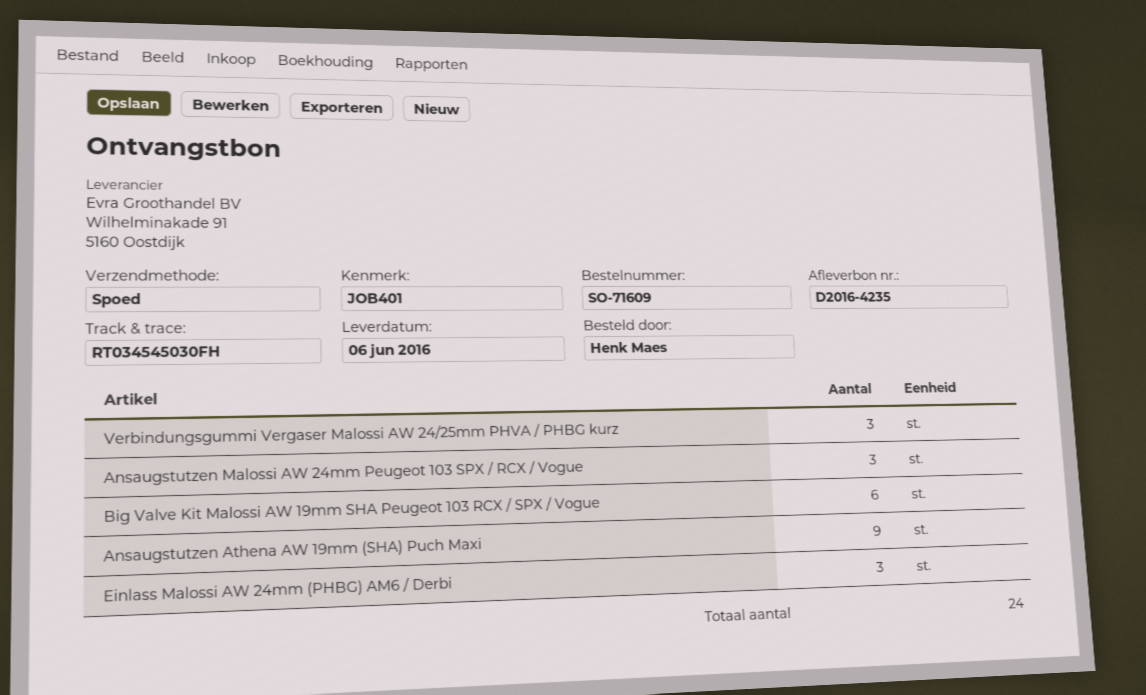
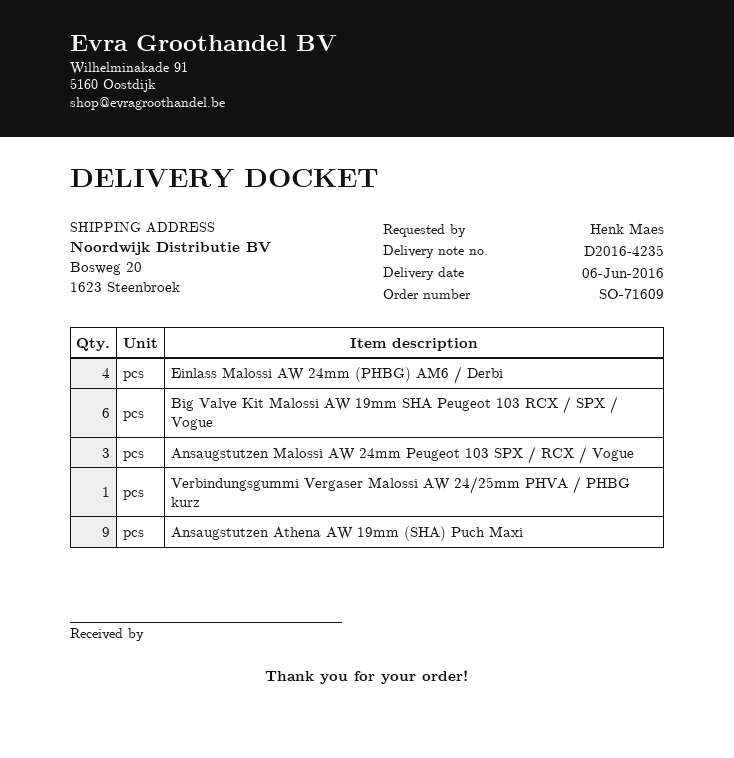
Verbindungsgummi Vergaser Malossi AW 24/25mm PHVA / PHBG kurz: 3 -> 1
Einlass Malossi AW 24mm (PHBG) AM6 / Derbi: 3 -> 4

